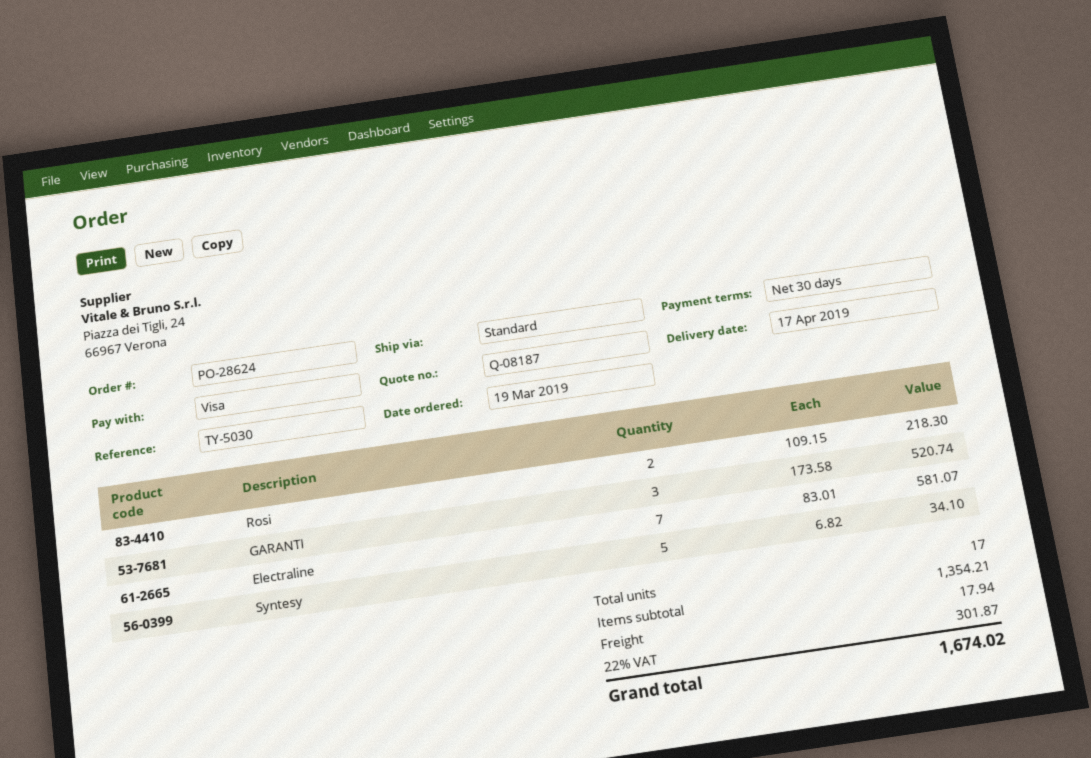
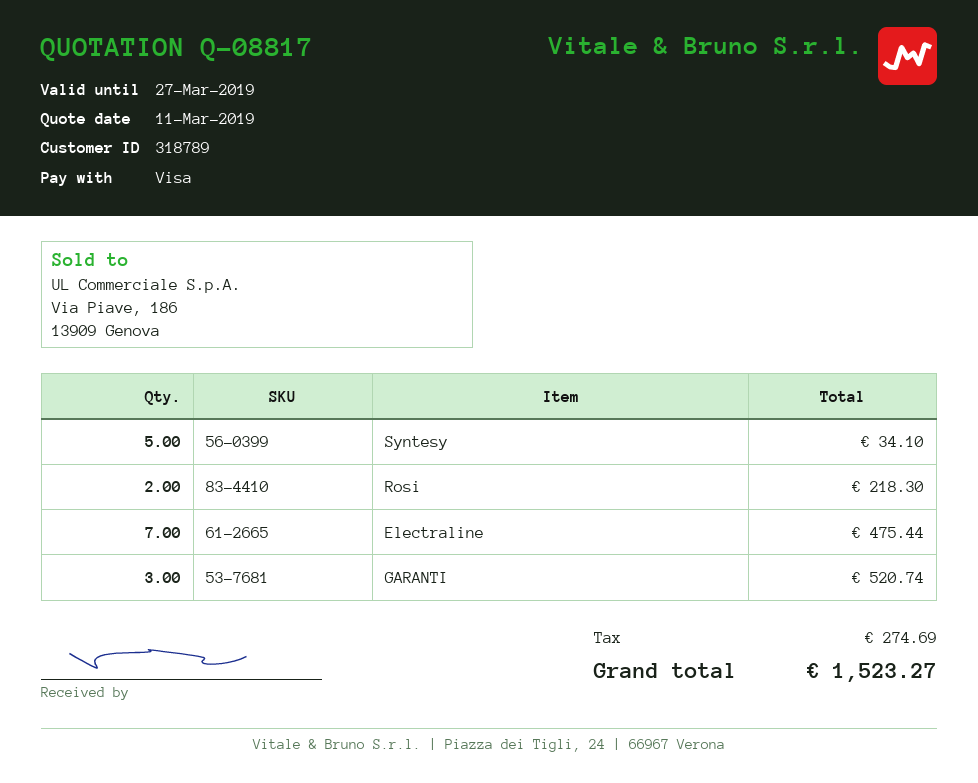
quote number: Q-08187 -> Q-08817
Electraline: 7 for 581.07 -> 7 for 475.44
shipping: 17.94 -> none
tax: 301.87 -> 274.69
total: 1674.02 -> 1523.27

